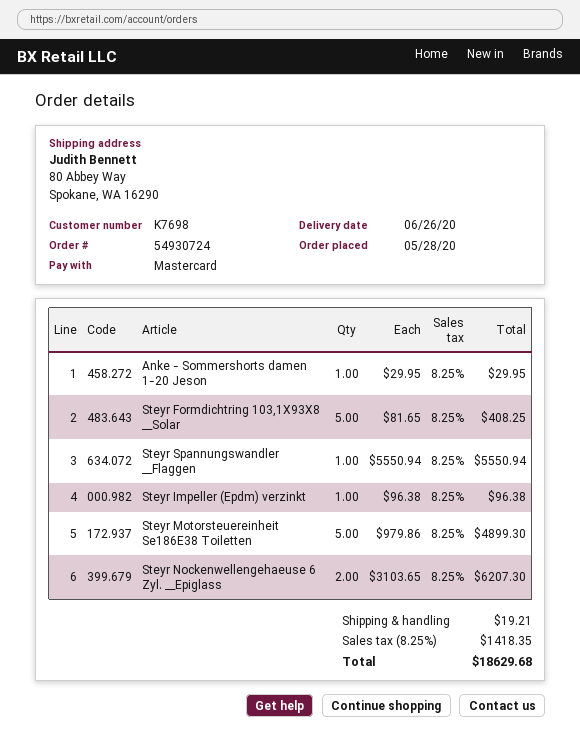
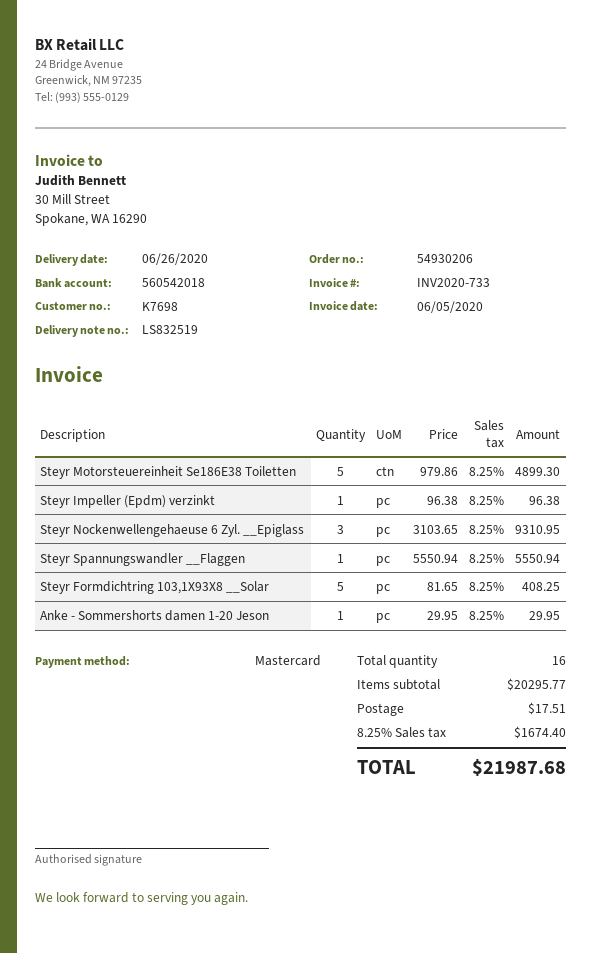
order number: 54930724 -> 54930206
Steyr Nockenwellengehaeuse 6 Zyl. __Epiglass: 2 x 3103.65 = 6207.30 -> 3 x 3103.65 = 9310.95
shipping: 19.21 -> 17.51
tax: 8.25% = 1418.35 -> 8.25% = 1674.40
total: 18629.68 -> 21987.68

